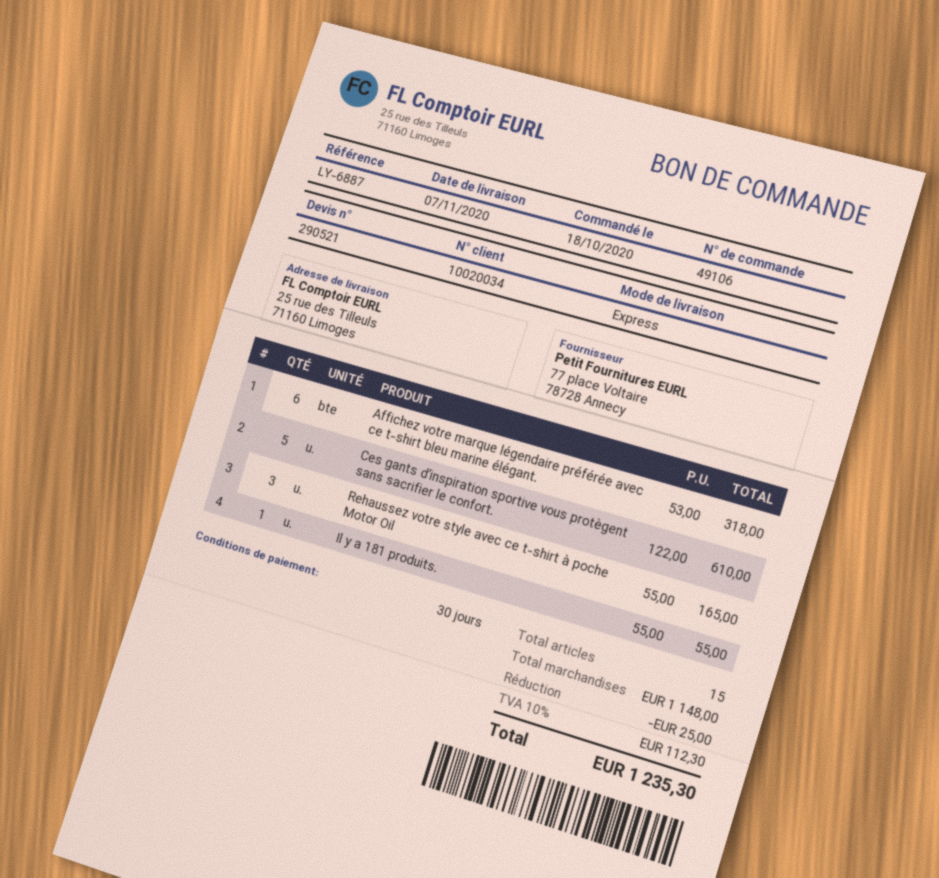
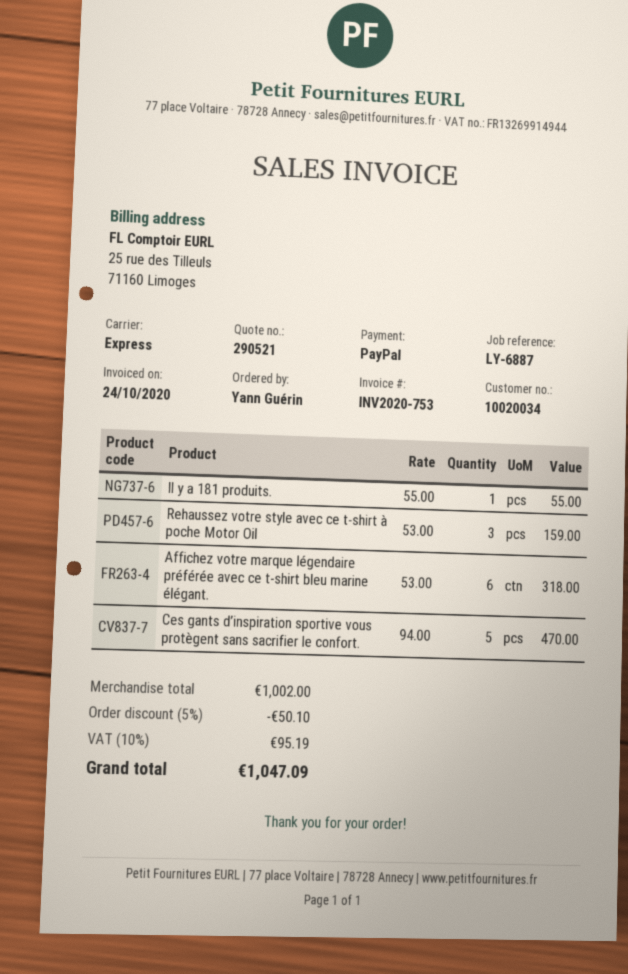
Ces gants d’inspiration sportive vous protègent sans sacrifier le confort.: 5 x 122.00 = 610.00 -> 5 x 94.00 = 470.00
Rehaussez votre style avec ce t-shirt à poche Motor Oil: 3 x 55.00 = 165.00 -> 3 x 53.00 = 159.00
subtotal: 1148.00 -> 1002.00
discount: 25.00 -> 50.10
tax: 10% = 112.30 -> 10% = 95.19
total: 1235.30 -> 1047.09

